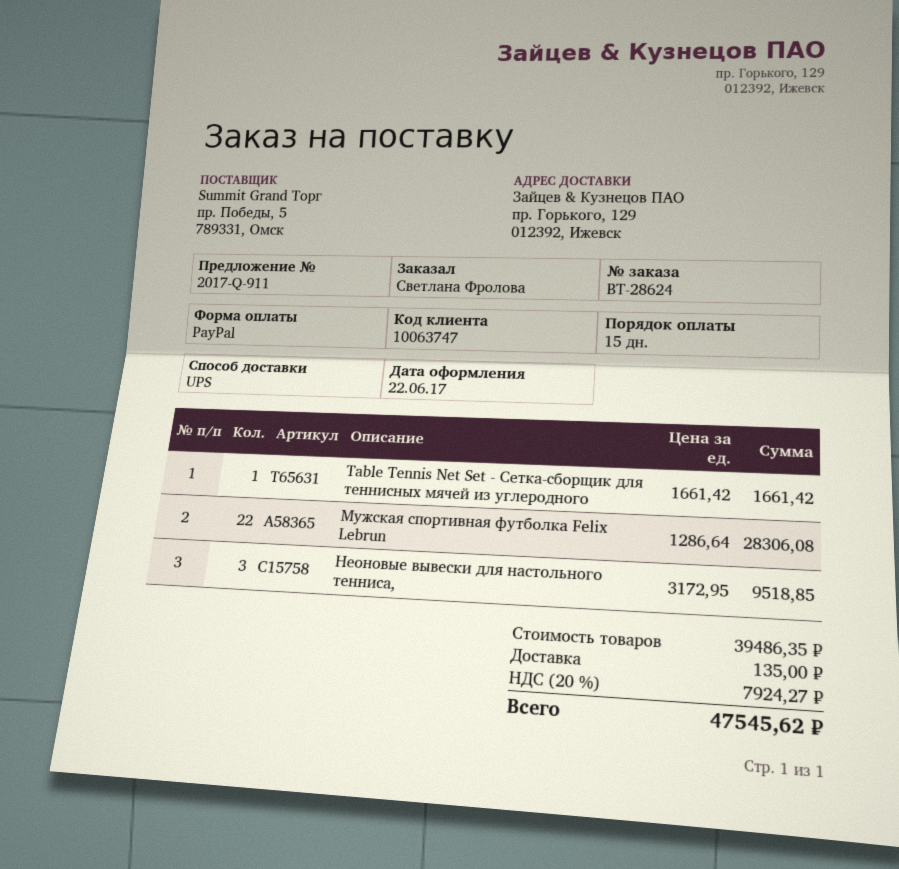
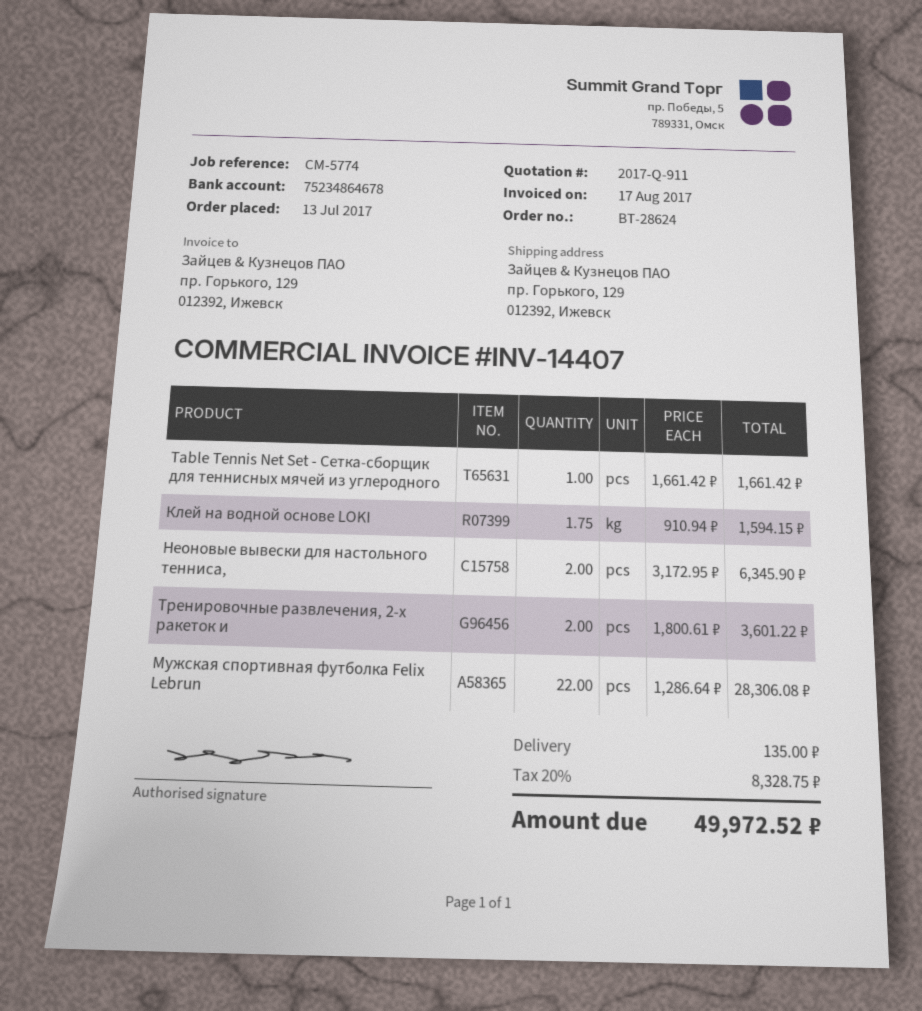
order date: 2017-06-22 -> 2017-07-13
Неоновые вывески для настольного тенниса,: 3 x 3172.95 = 9518.85 -> 2 x 3172.95 = 6345.90
Клей на водной основе LOKI: none -> 1.75 x 910.94 = 1594.15
Тренировочные развлечения, 2-х ракеток и: none -> 2 x 1800.61 = 3601.22
tax: 20% = 7924.27 -> 20% = 8328.75
total: 47545.62 -> 49972.52

